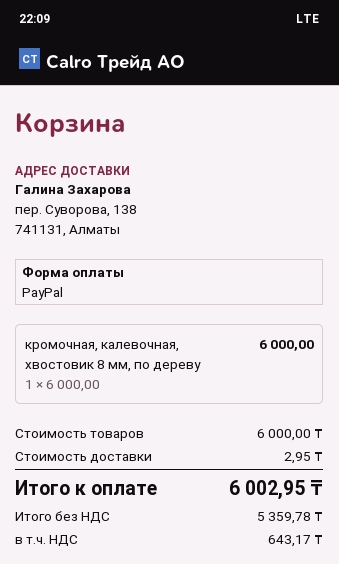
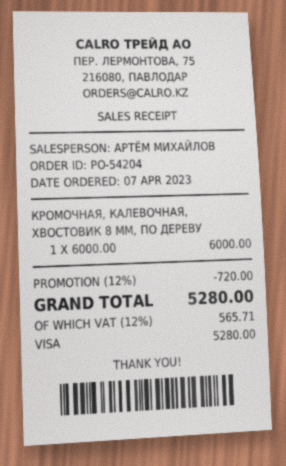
payment method: PayPal -> Visa
discount: none -> 12% = 720.00
shipping: 2.95 -> none
tax: 643.17 -> 565.71
total: 6002.95 -> 5280.00

